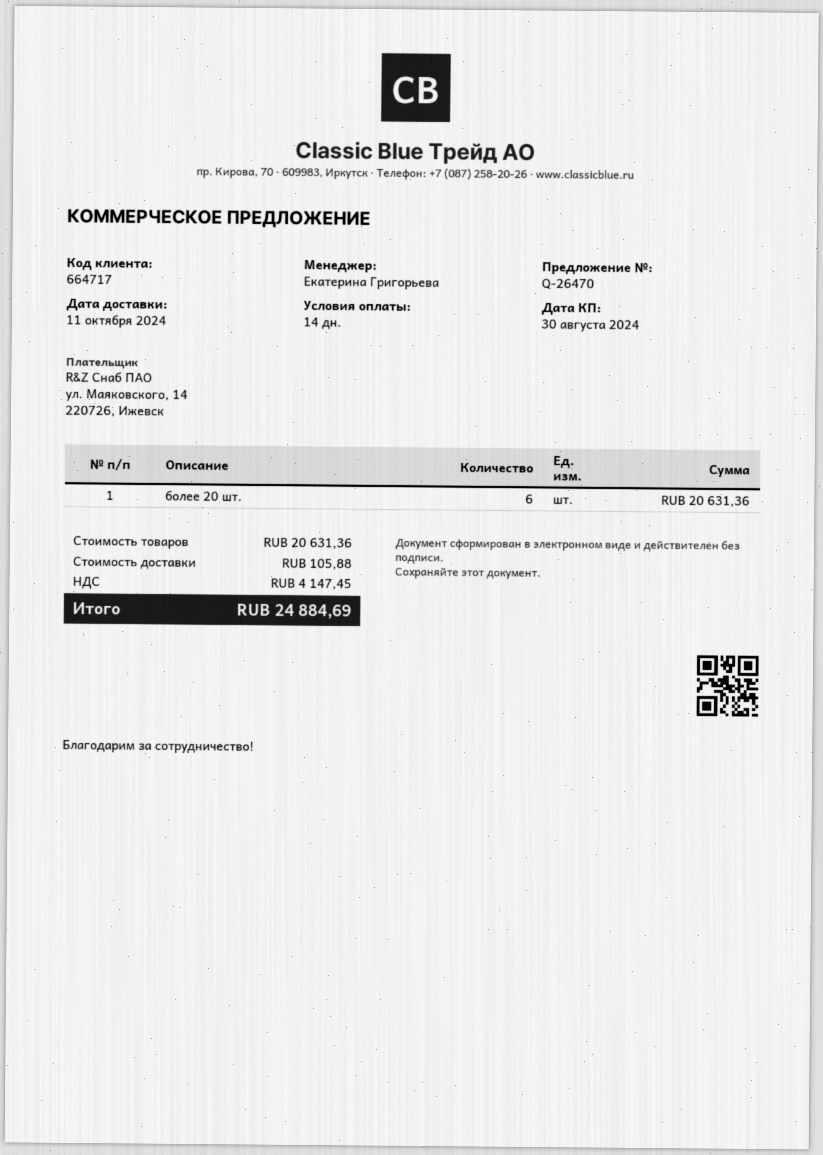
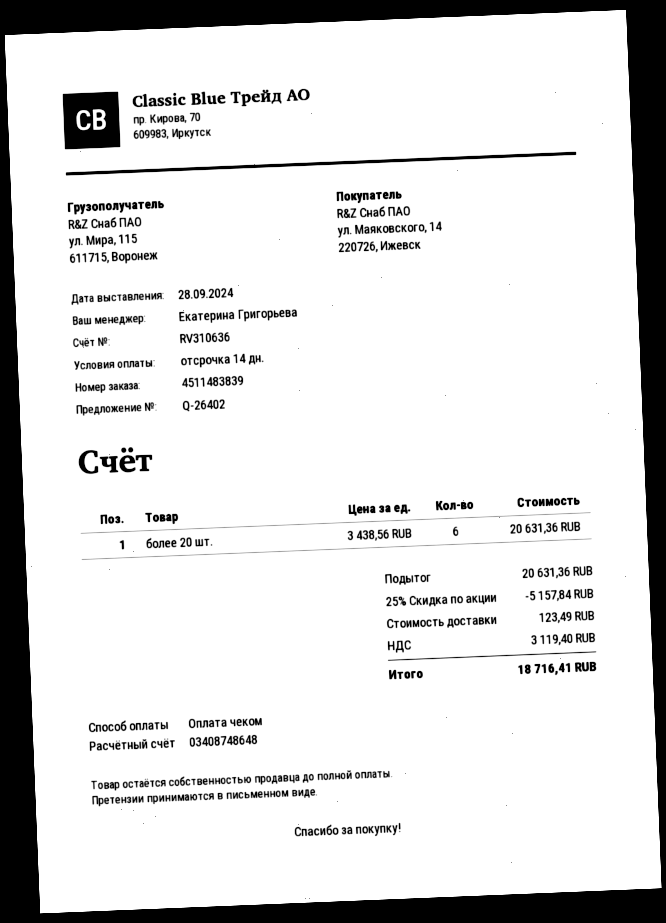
quote number: Q-26470 -> Q-26402
discount: none -> 25% = 5157.84
shipping: 105.88 -> 123.49
tax: 4147.45 -> 3119.40
total: 24884.69 -> 18716.41

